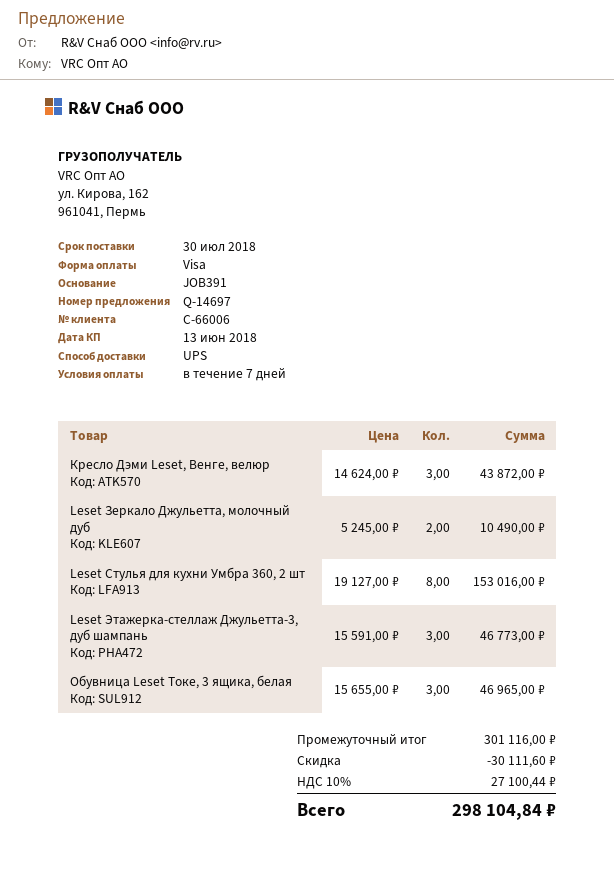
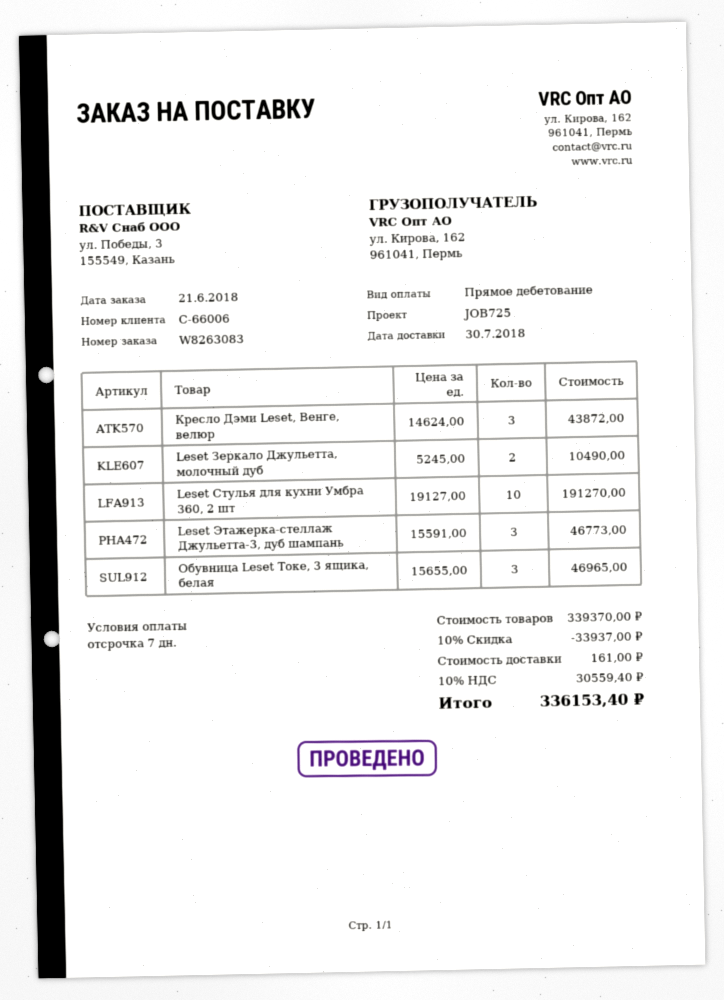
reference: JOB391 -> JOB725
payment method: Visa -> direct debit
Leset Стулья для кухни Умбра 360, 2 шт: 8 x 19127.00 = 153016.00 -> 10 x 19127.00 = 191270.00
subtotal: 301116.00 -> 339370.00
discount: 30111.60 -> 33937.00
shipping: none -> 161.00
tax: 10% = 27100.44 -> 10% = 30559.40
total: 298104.84 -> 336153.40

